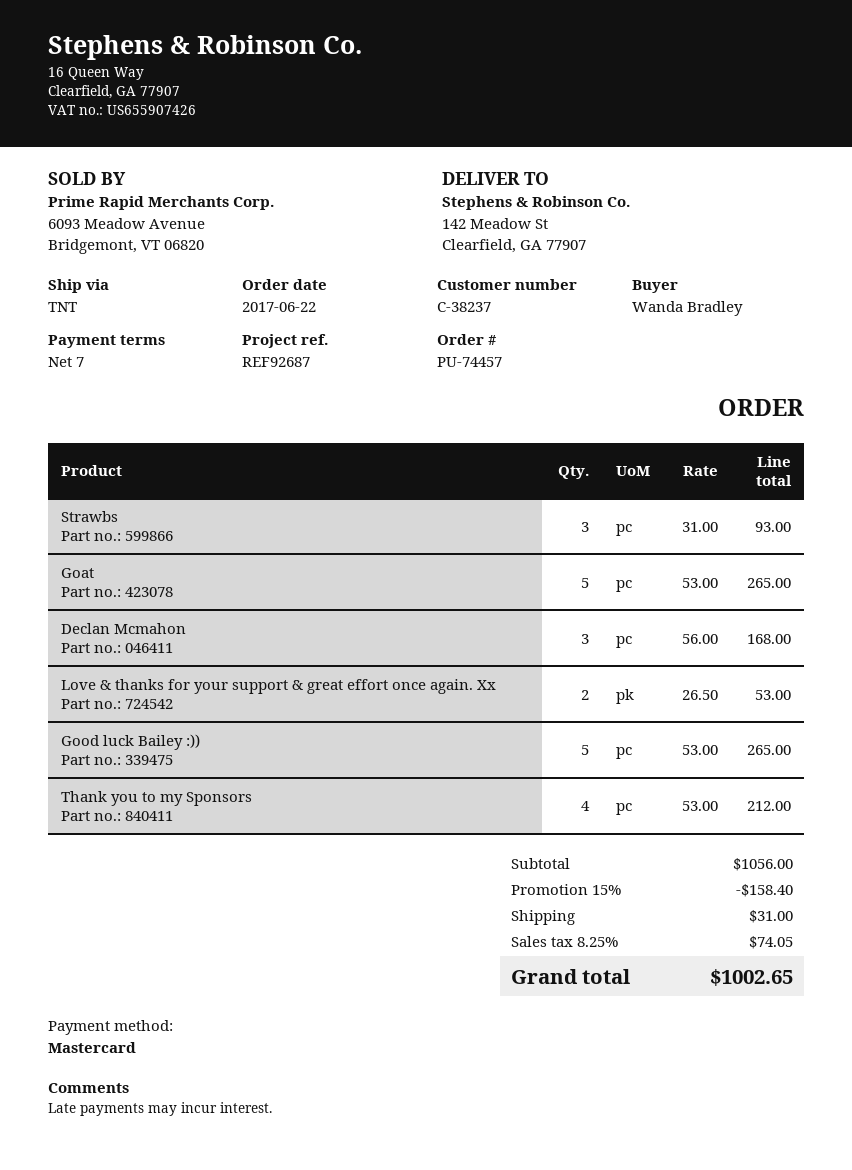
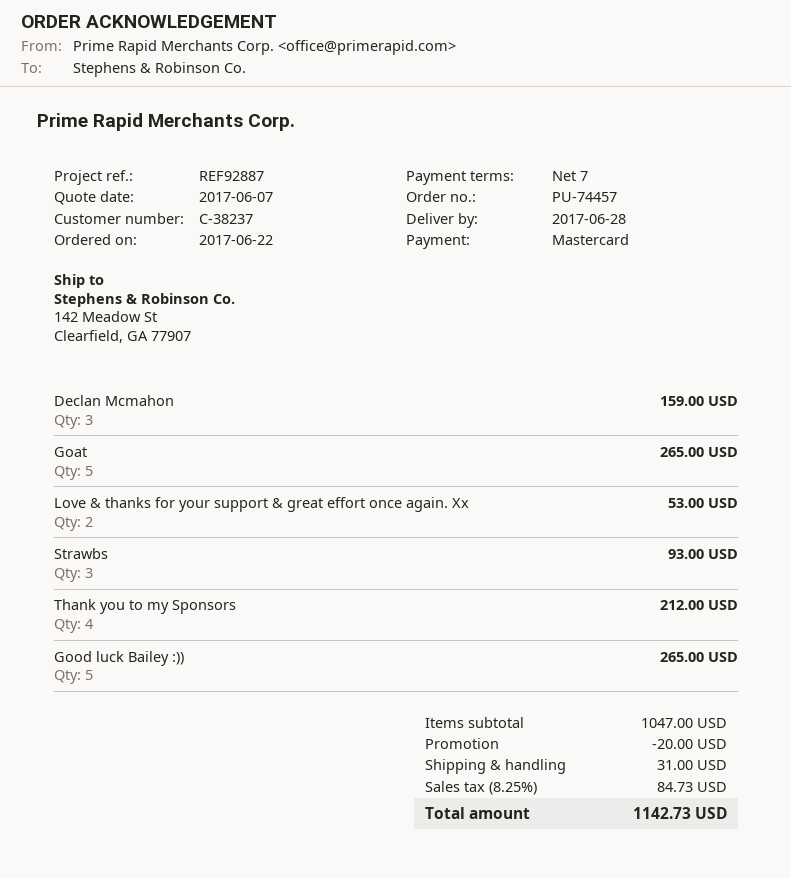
reference: REF92687 -> REF92887
Declan Mcmahon: 3 for 168.00 -> 3 for 159.00
subtotal: 1056.00 -> 1047.00
discount: 158.40 -> 20.00
tax: 8.25% = 74.05 -> 8.25% = 84.73
total: 1002.65 -> 1142.73

